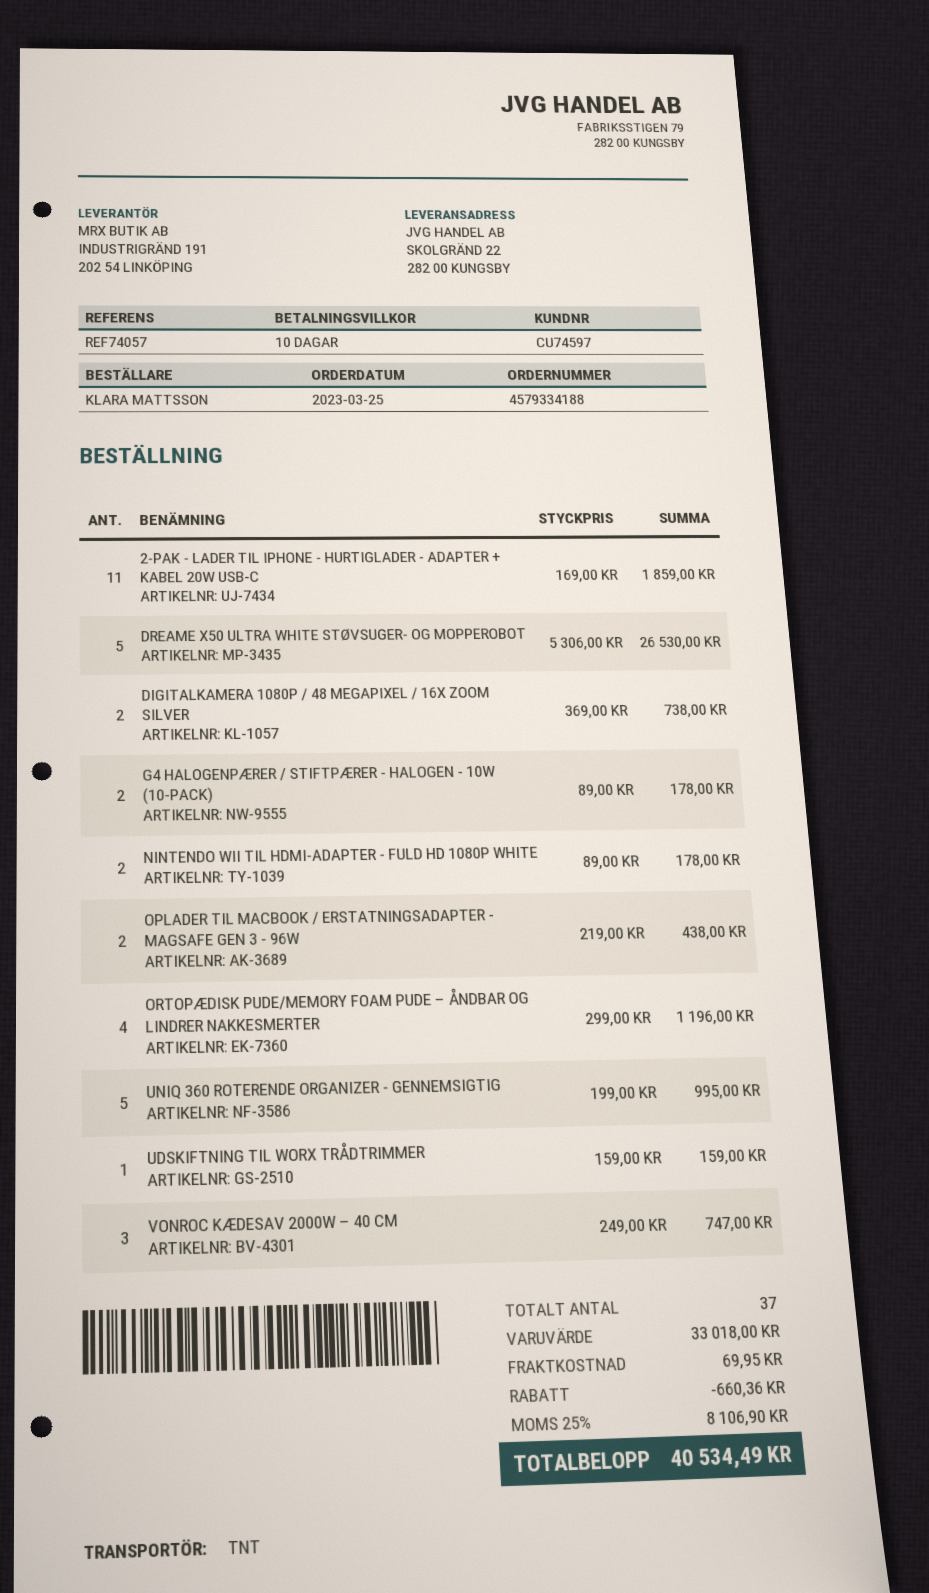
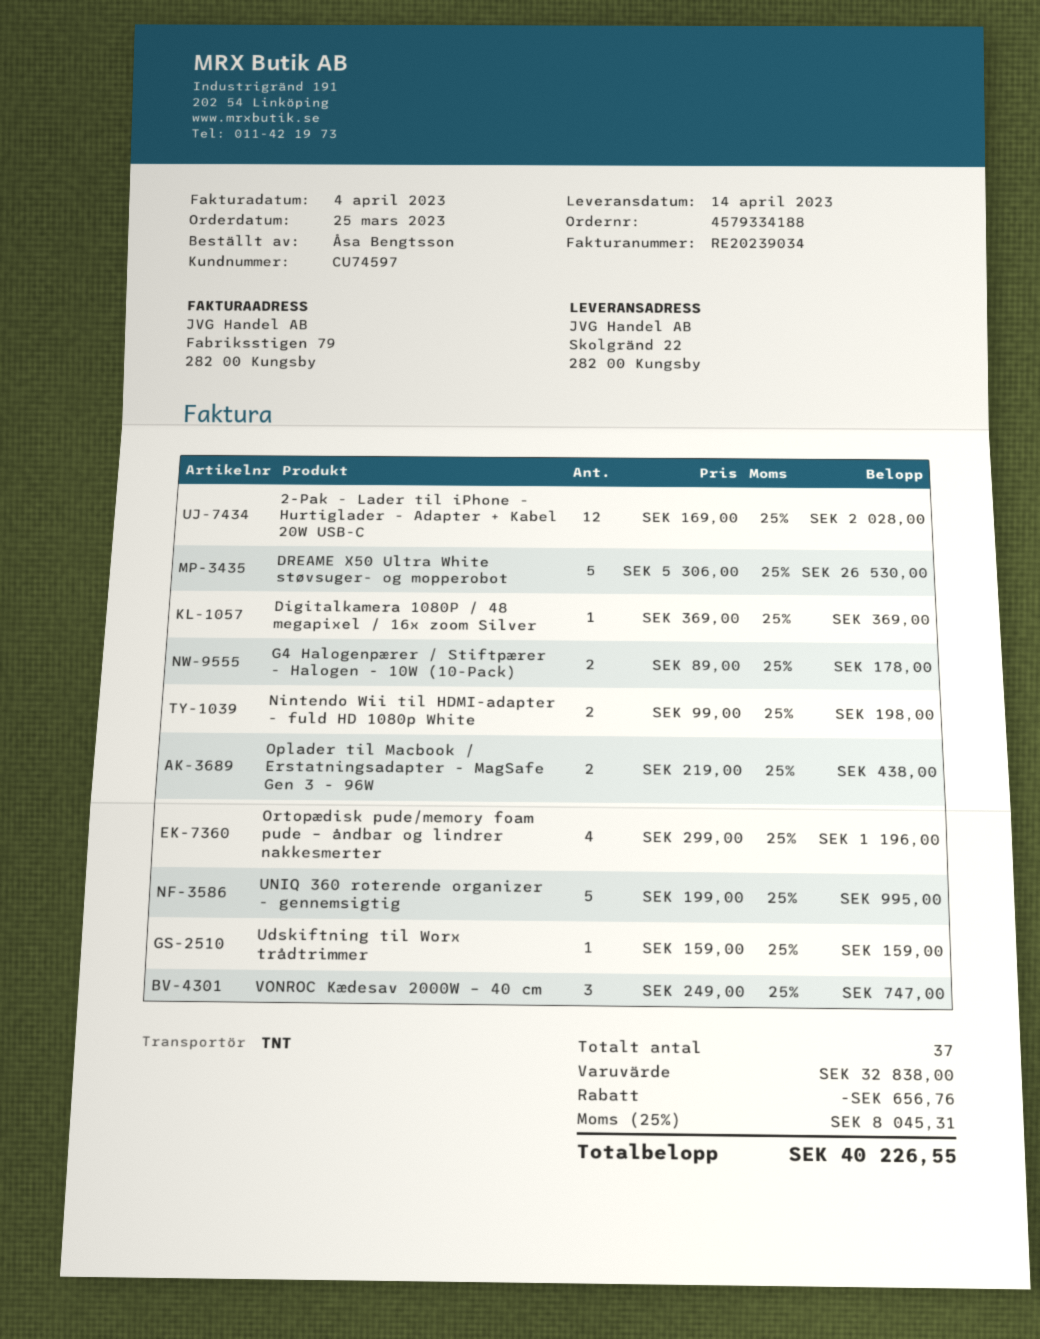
ordered by: KLARA MATTSSON -> Åsa Bengtsson
2-PAK - LADER TIL IPHONE - HURTIGLADER - ADAPTER + KABEL 20W USB-C: 11 x 169.00 = 1859.00 -> 12 x 169.00 = 2028.00
DIGITALKAMERA 1080P / 48 MEGAPIXEL / 16X ZOOM SILVER: 2 x 369.00 = 738.00 -> 1 x 369.00 = 369.00
NINTENDO WII TIL HDMI-ADAPTER - FULD HD 1080P WHITE: 2 x 89.00 = 178.00 -> 2 x 99.00 = 198.00
subtotal: 33018.00 -> 32838.00
discount: 660.36 -> 656.76
shipping: 69.95 -> none
tax: 25% = 8106.90 -> 25% = 8045.31
total: 40534.49 -> 40226.55

